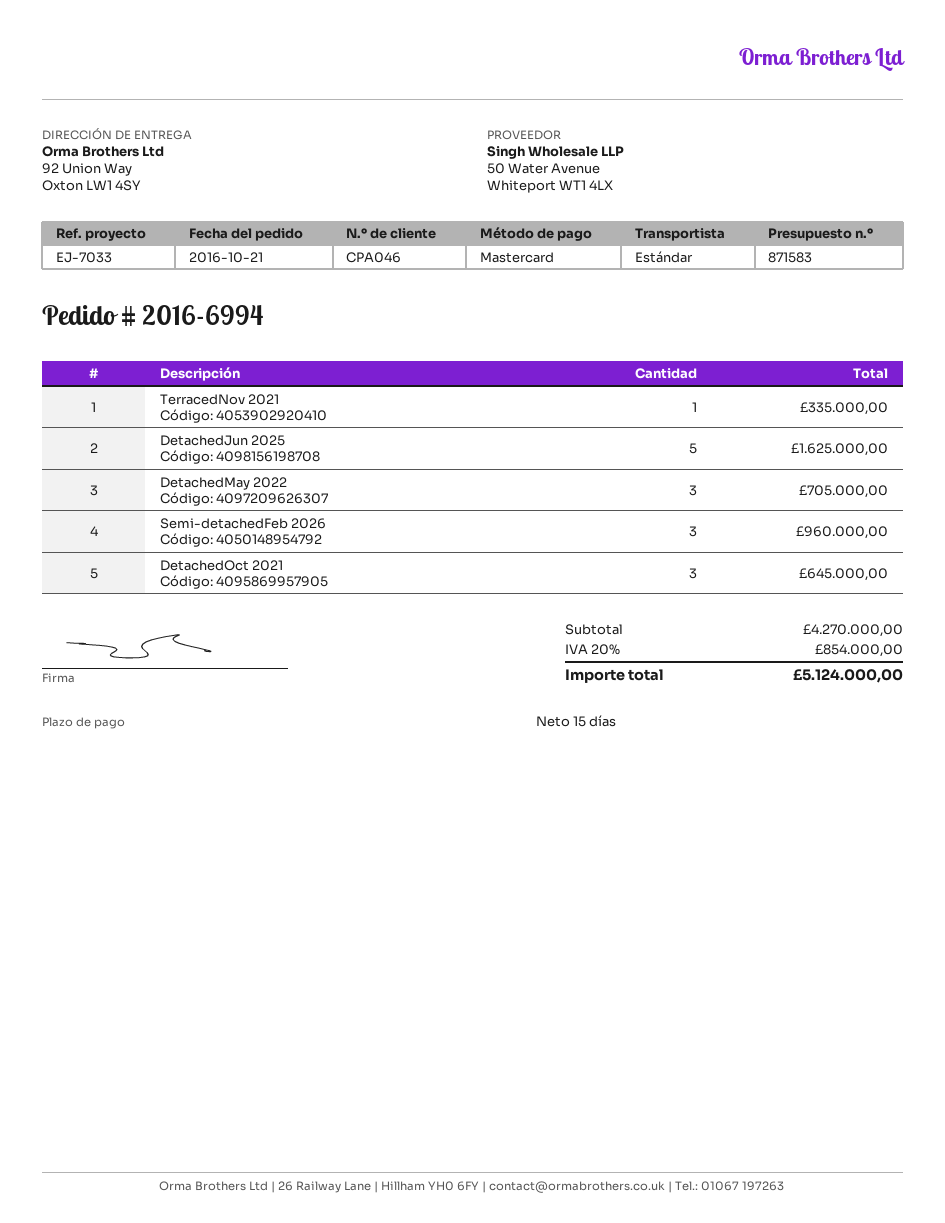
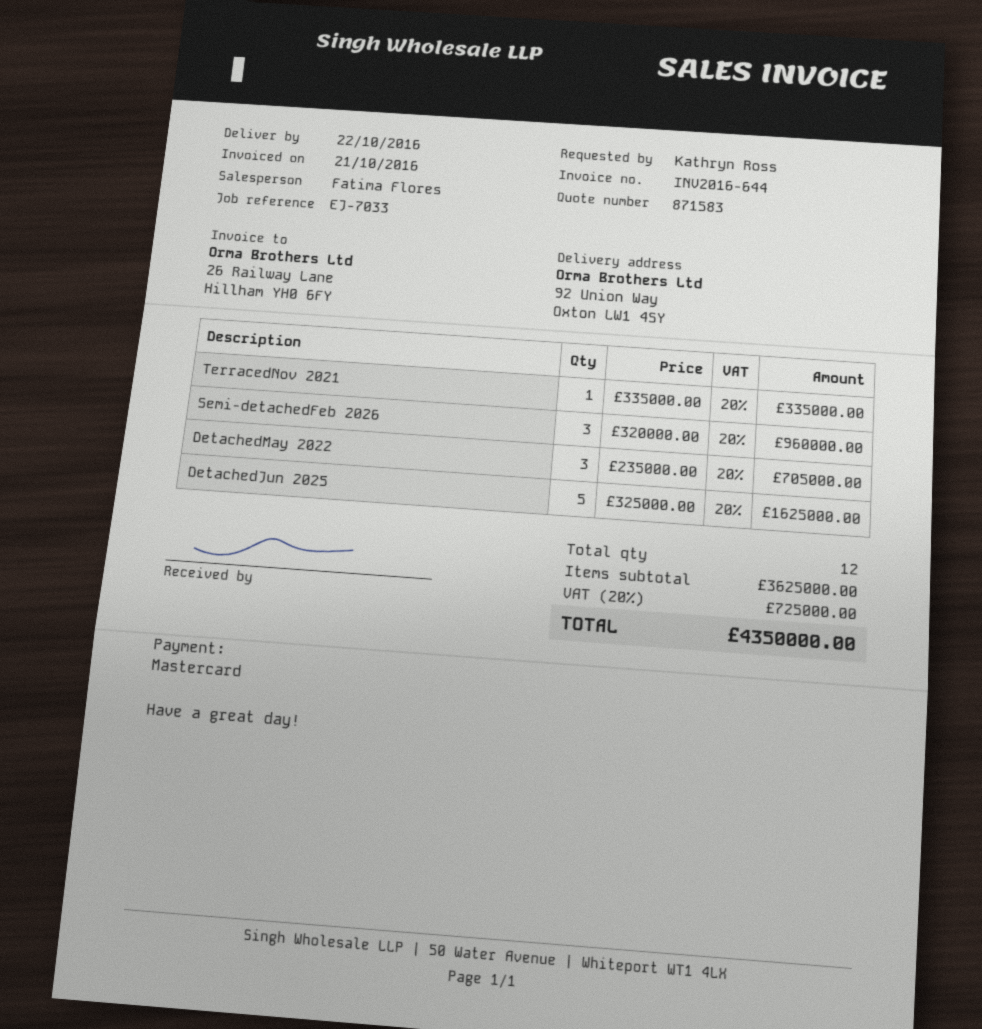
DetachedOct 2021: 3 for 645000.00 -> none
subtotal: 4270000.00 -> 3625000.00
tax: 20% = 854000.00 -> 20% = 725000.00
total: 5124000.00 -> 4350000.00

